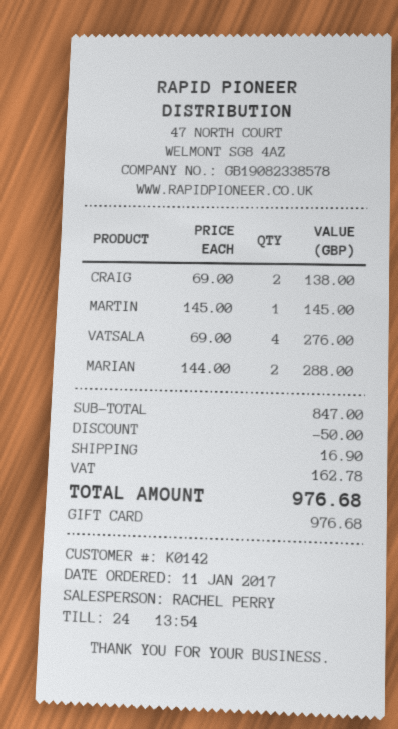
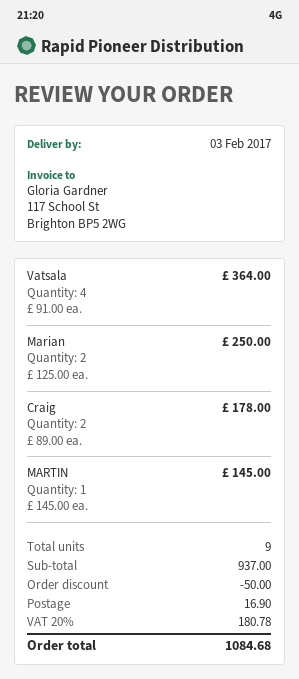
CRAIG: 2 x 69.00 = 138.00 -> 2 x 89.00 = 178.00
VATSALA: 4 x 69.00 = 276.00 -> 4 x 91.00 = 364.00
MARIAN: 2 x 144.00 = 288.00 -> 2 x 125.00 = 250.00
subtotal: 847.00 -> 937.00
tax: 162.78 -> 180.78
total: 976.68 -> 1084.68

